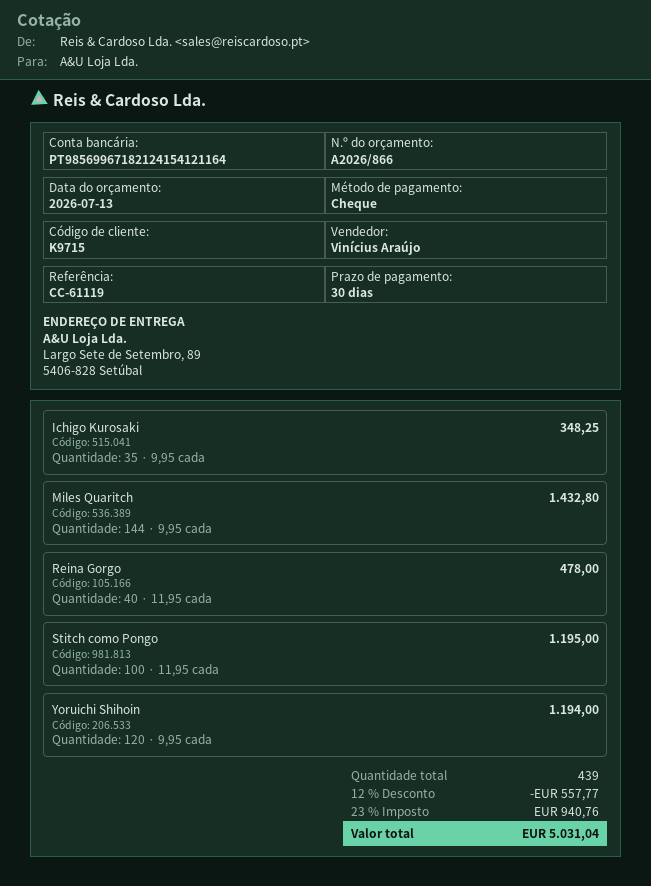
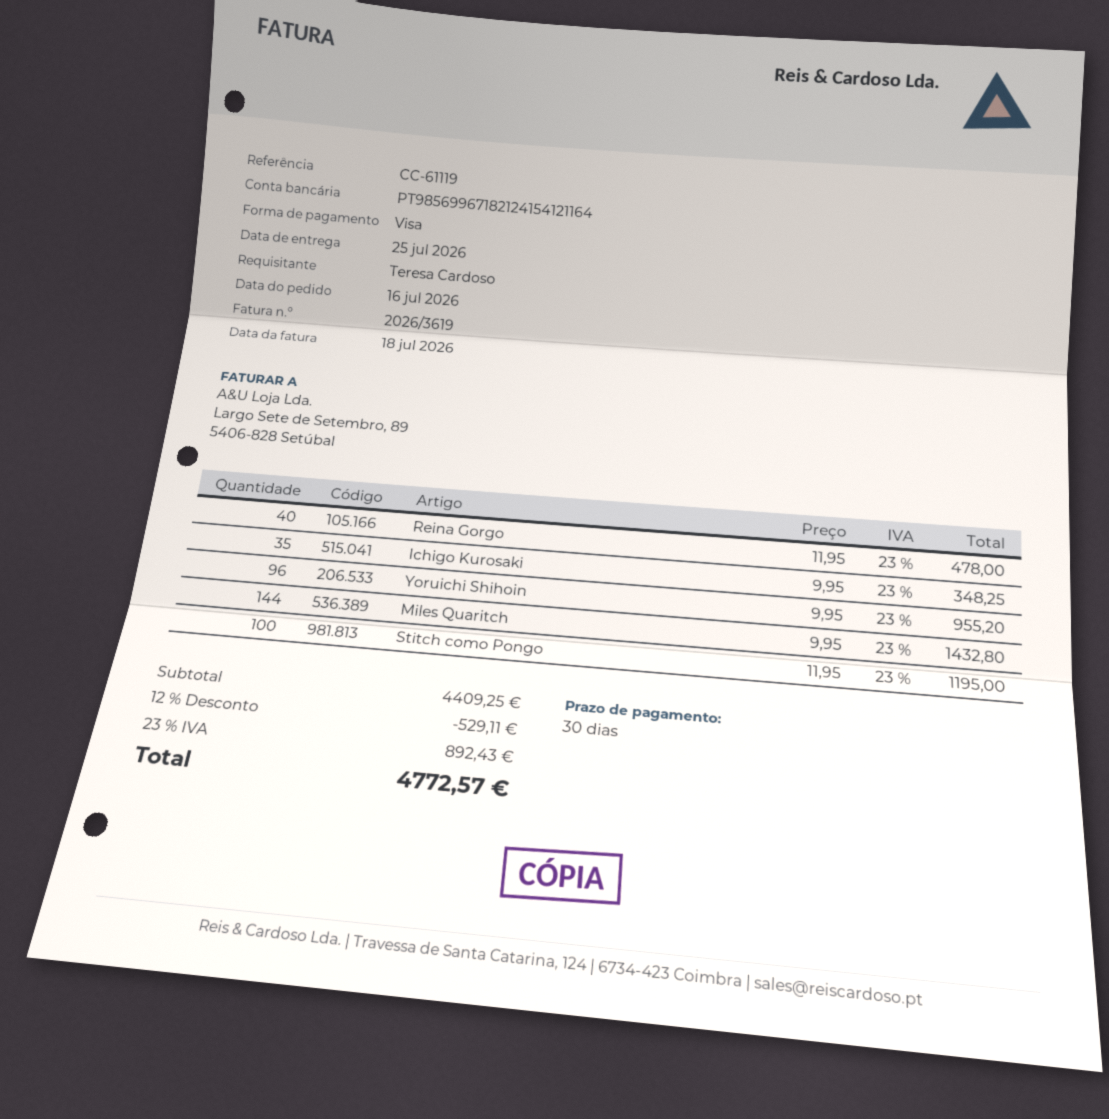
payment method: cheque -> Visa
Yoruichi Shihoin: 120 x 9.95 = 1194.00 -> 96 x 9.95 = 955.20
discount: 12% = 557.77 -> 12% = 529.11
tax: 23% = 940.76 -> 23% = 892.43
total: 5031.04 -> 4772.57

